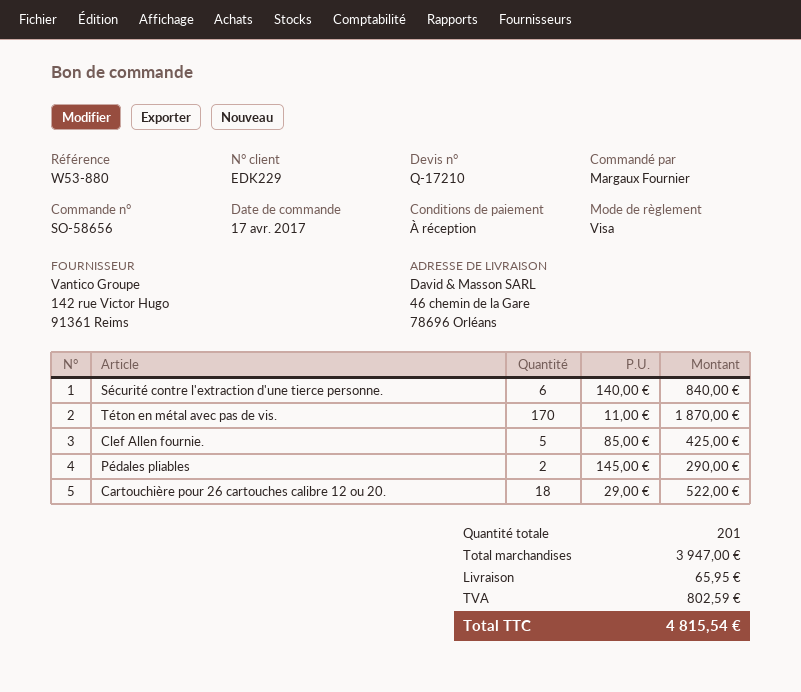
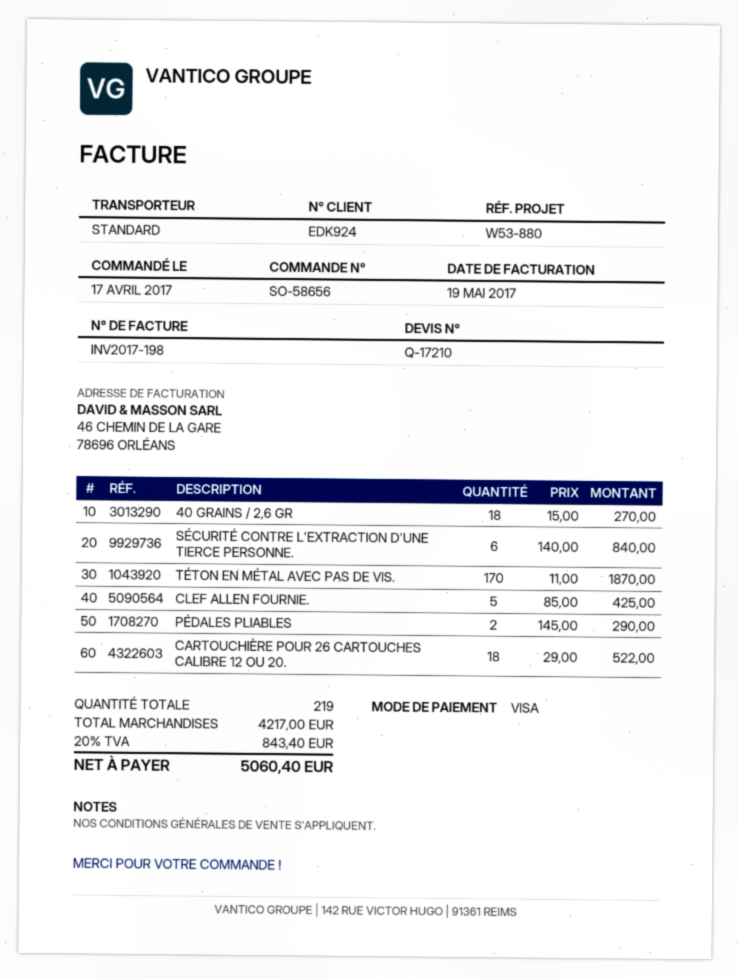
customer number: EDK229 -> EDK924
40 GRAINS / 2,6 GR: none -> 18 x 15.00 = 270.00
total quantity: 201 -> 219
subtotal: 3947.00 -> 4217.00
shipping: 65.95 -> none
tax: 802.59 -> 843.40
total: 4815.54 -> 5060.40

